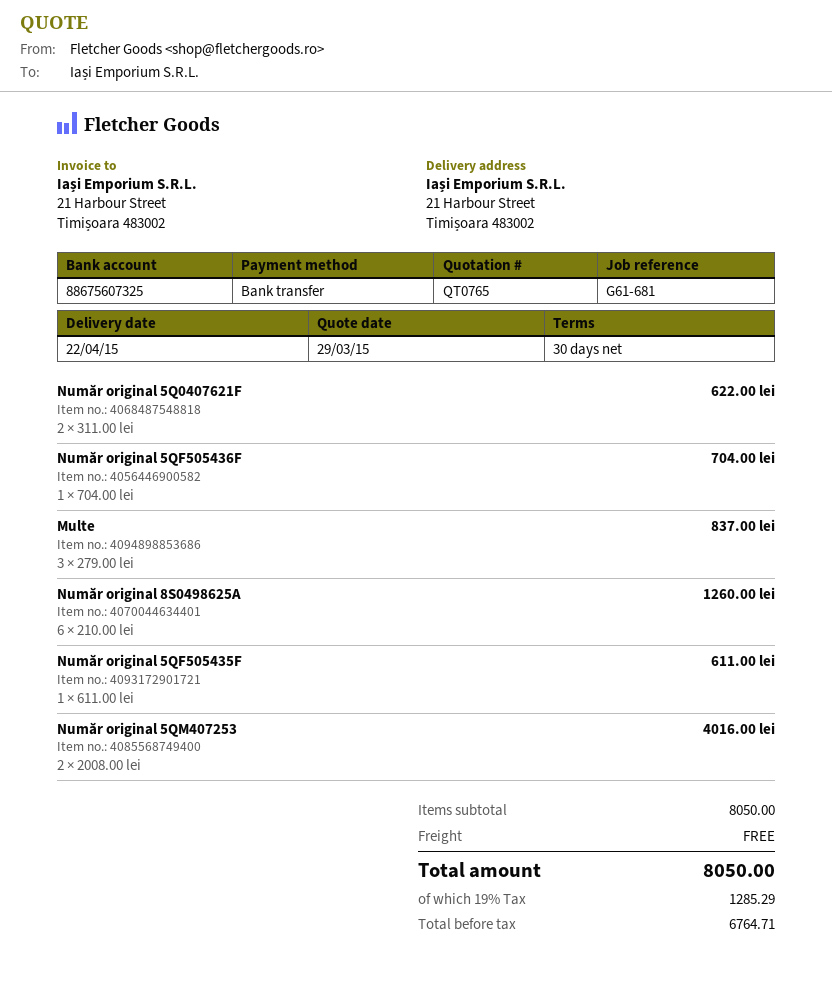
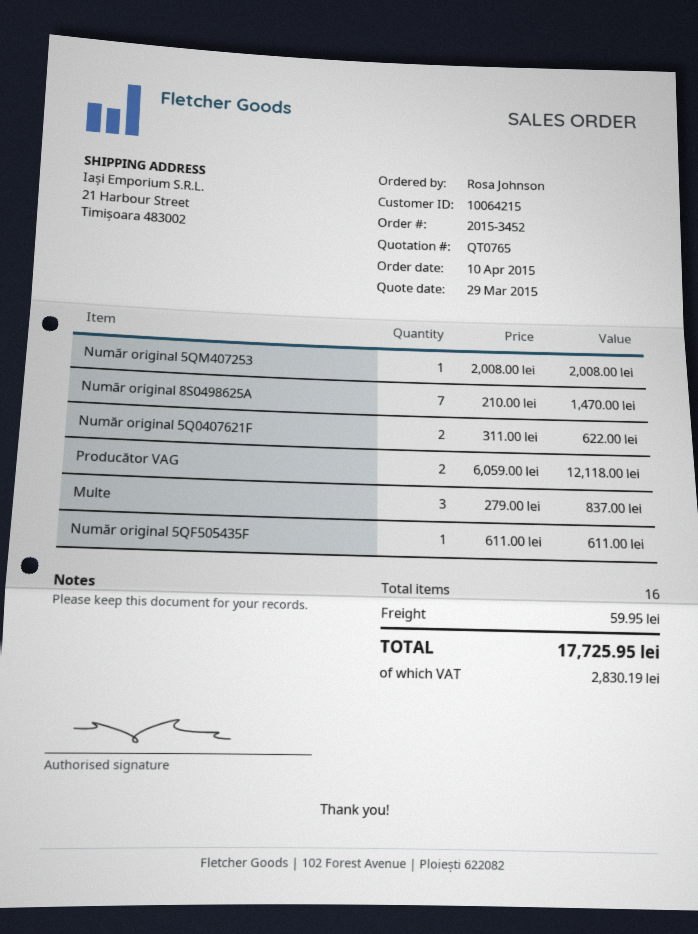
Număr original 5QF505436F: 1 x 704.00 = 704.00 -> none
Număr original 8S0498625A: 6 x 210.00 = 1260.00 -> 7 x 210.00 = 1470.00
Număr original 5QM407253: 2 x 2008.00 = 4016.00 -> 1 x 2008.00 = 2008.00
Producător VAG: none -> 2 x 6059.00 = 12118.00
shipping: 0.00 -> 59.95
tax: 1285.29 -> 2830.19
total: 8050.00 -> 17725.95

